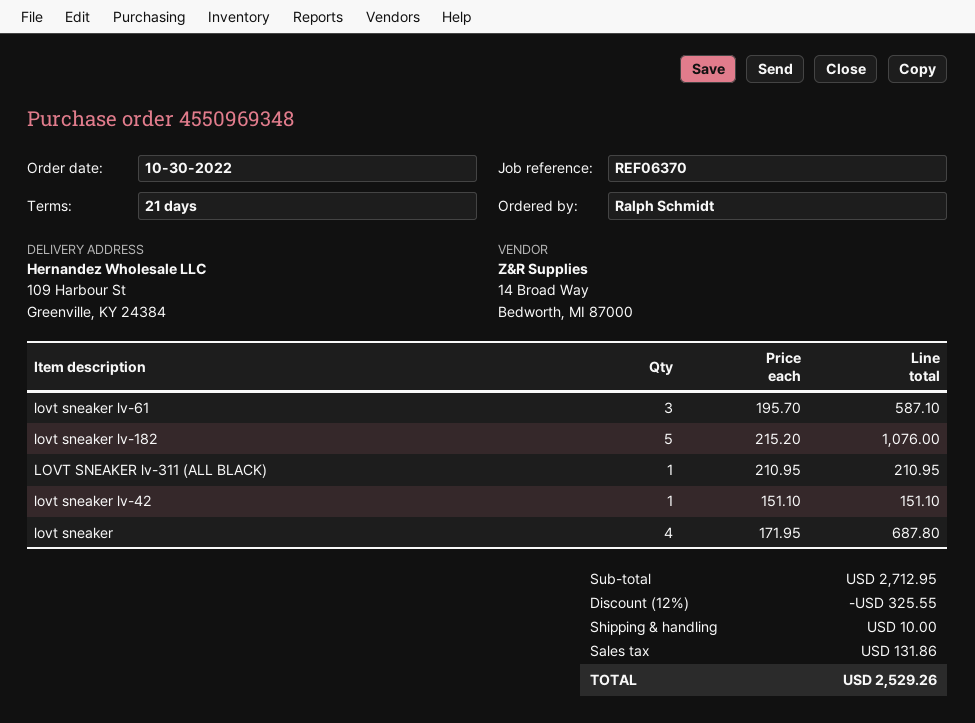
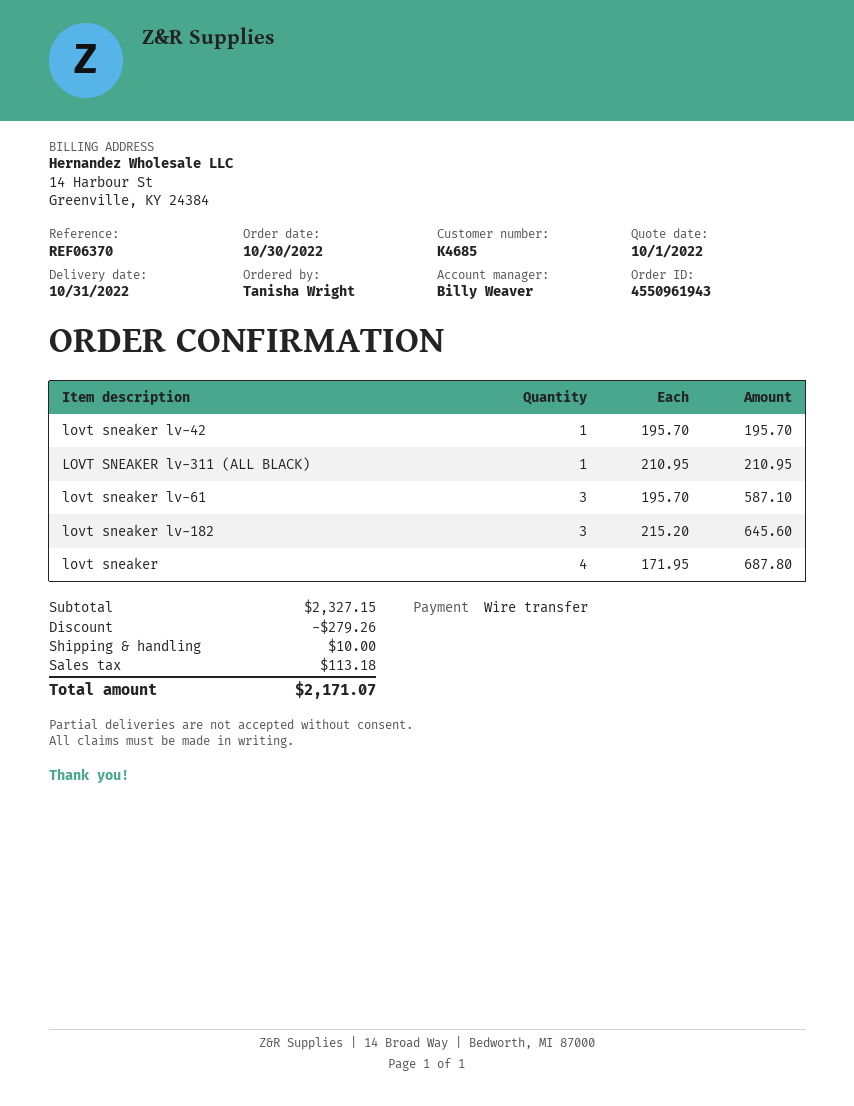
order number: 4550969348 -> 4550961943
ordered by: Ralph Schmidt -> Tanisha Wright
lovt sneaker lv-182: 5 x 215.20 = 1076.00 -> 3 x 215.20 = 645.60
lovt sneaker lv-42: 1 x 151.10 = 151.10 -> 1 x 195.70 = 195.70
subtotal: 2712.95 -> 2327.15
discount: 325.55 -> 279.26
tax: 131.86 -> 113.18
total: 2529.26 -> 2171.07

